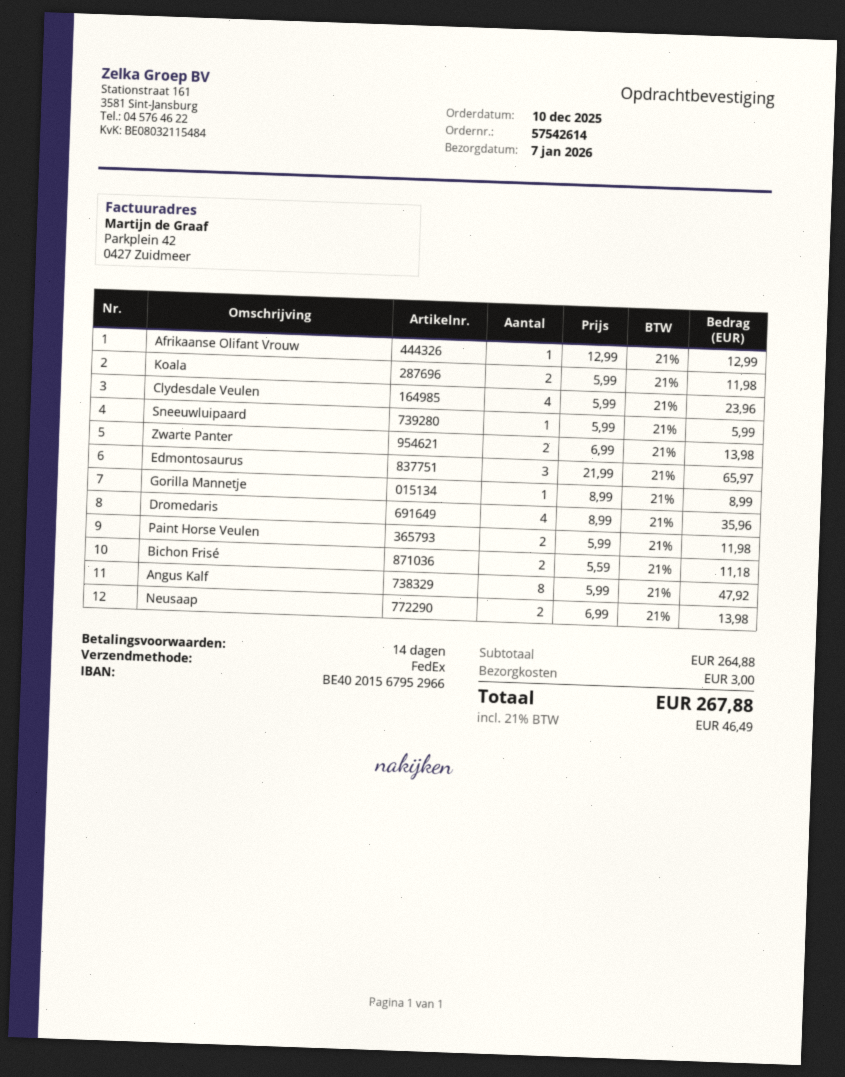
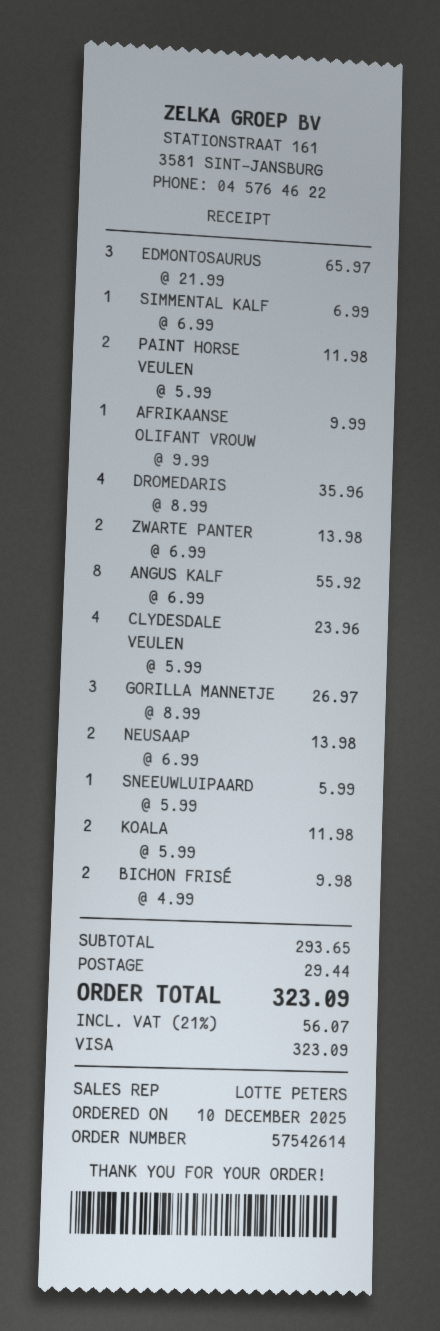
Afrikaanse Olifant Vrouw: 1 x 12.99 = 12.99 -> 1 x 9.99 = 9.99
Gorilla Mannetje: 1 x 8.99 = 8.99 -> 3 x 8.99 = 26.97
Bichon Frisé: 2 x 5.59 = 11.18 -> 2 x 4.99 = 9.98
Angus Kalf: 8 x 5.99 = 47.92 -> 8 x 6.99 = 55.92
SIMMENTAL KALF: none -> 1 x 6.99 = 6.99
subtotal: 264.88 -> 293.65
shipping: 3.00 -> 29.44
tax: 21% = 46.49 -> 21% = 56.07
total: 267.88 -> 323.09

